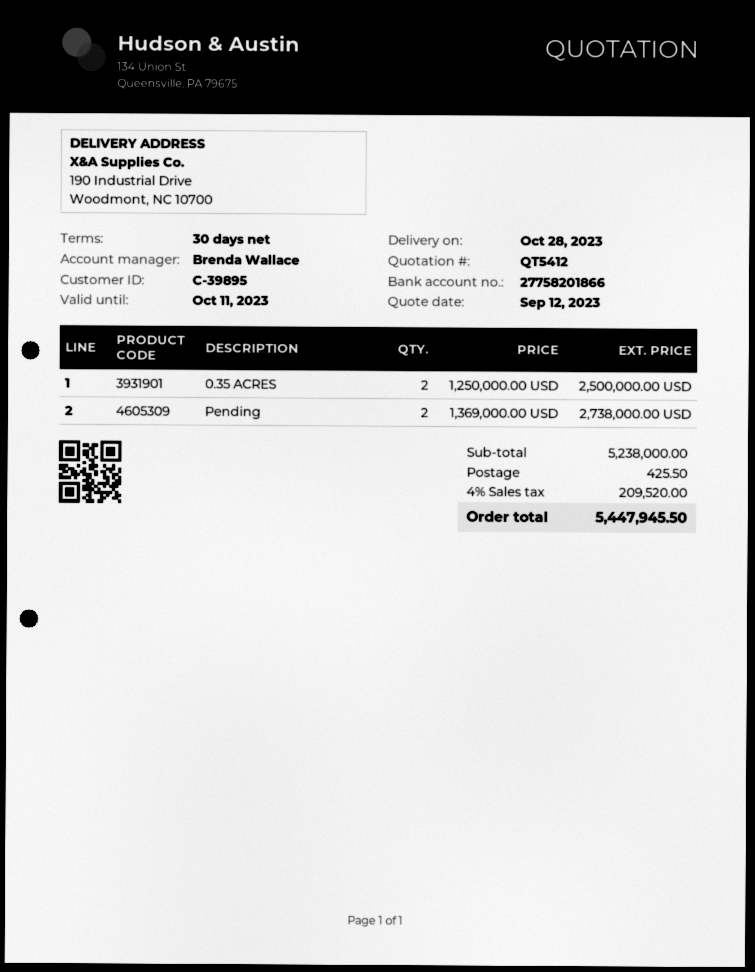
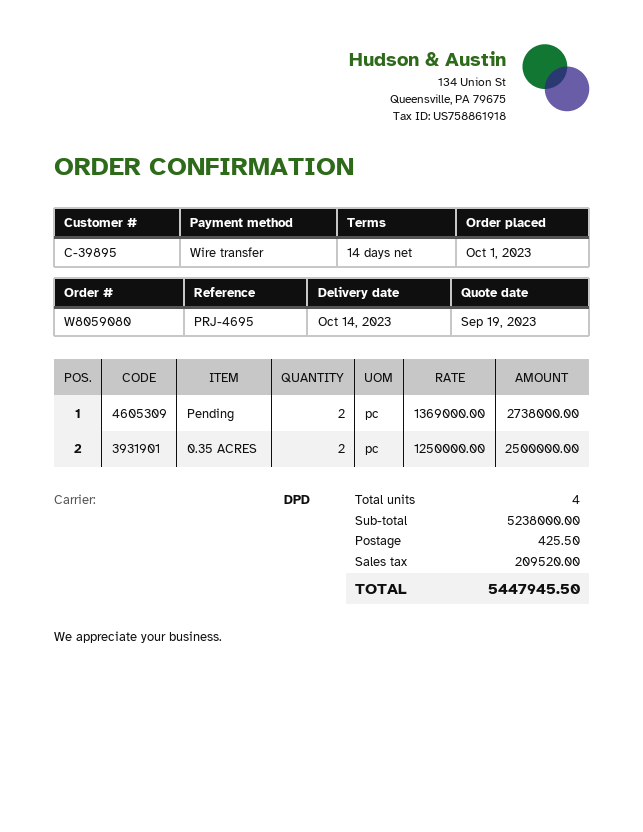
quote date: 2023-09-12 -> 2023-09-19
delivery date: 2023-10-28 -> 2023-10-14
payment terms: 30 days -> 14 days

